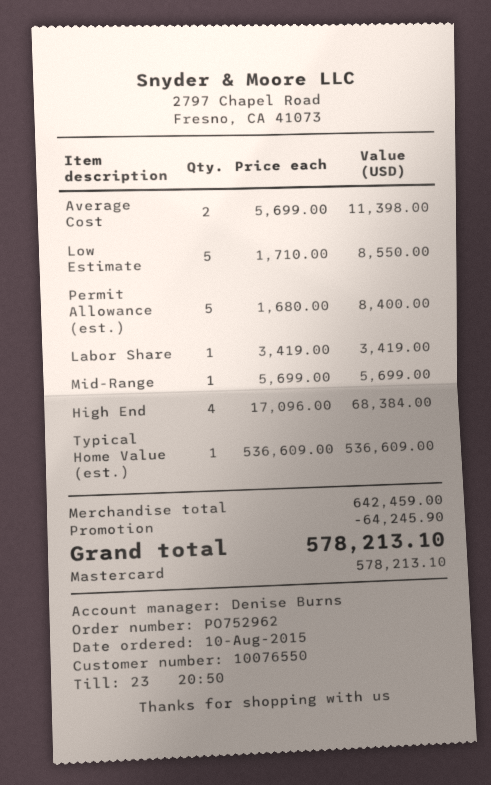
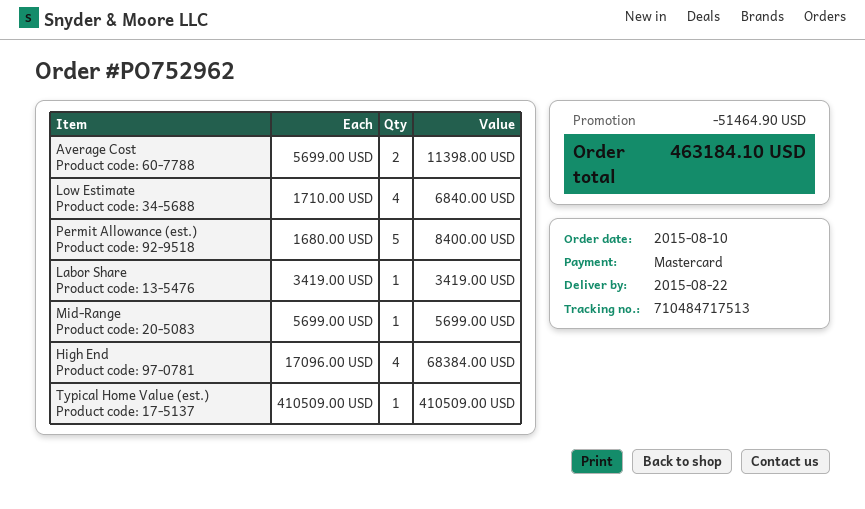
Low Estimate: 5 x 1710.00 = 8550.00 -> 4 x 1710.00 = 6840.00
Typical Home Value (est.): 1 x 536609.00 = 536609.00 -> 1 x 410509.00 = 410509.00
discount: 64245.90 -> 51464.90
total: 578213.10 -> 463184.10

